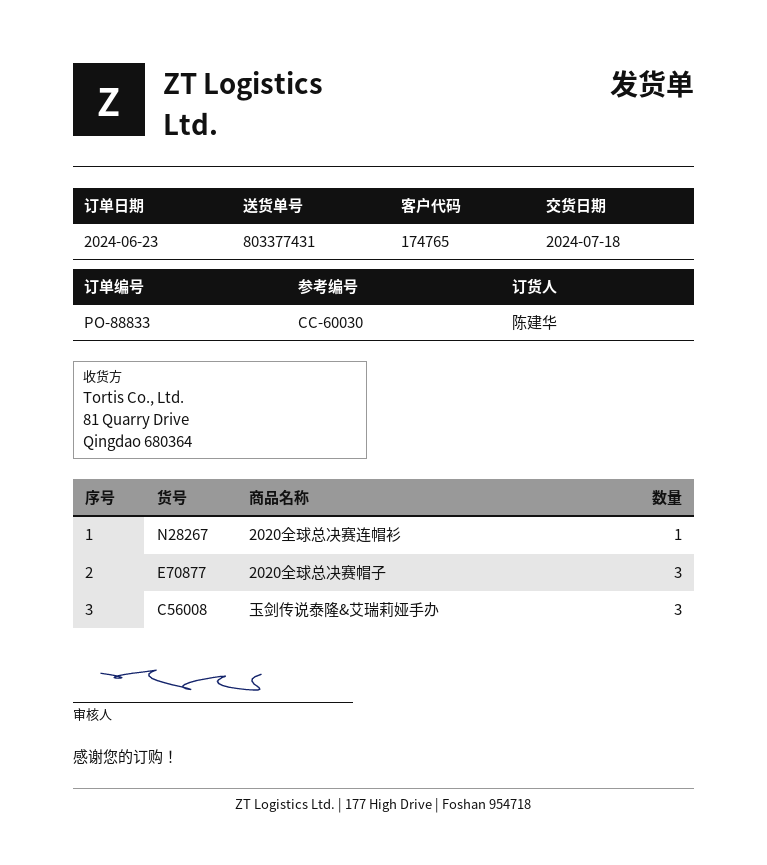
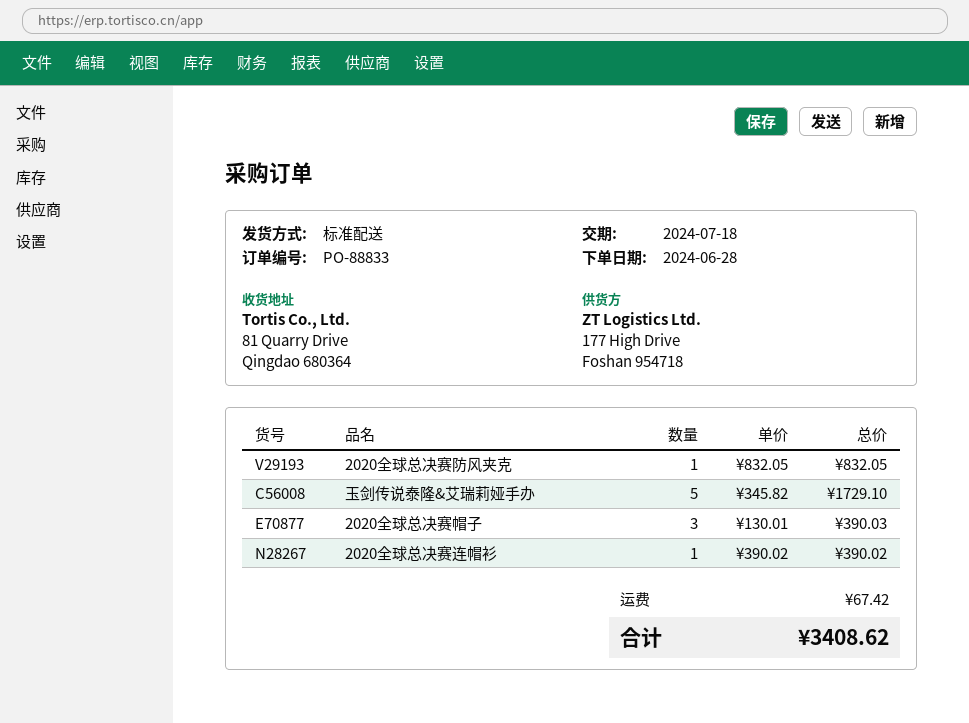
order date: 2024-06-23 -> 2024-06-28
玉剑传说泰隆&艾瑞莉娅手办: 3 -> 5
2020全球总决赛防风夹克: none -> 1

